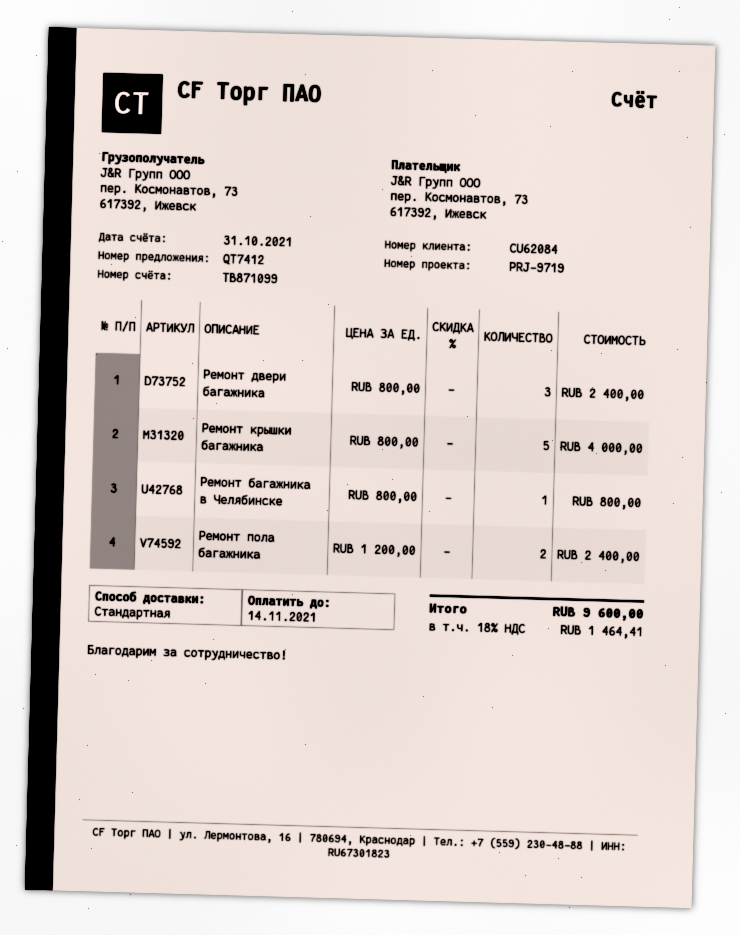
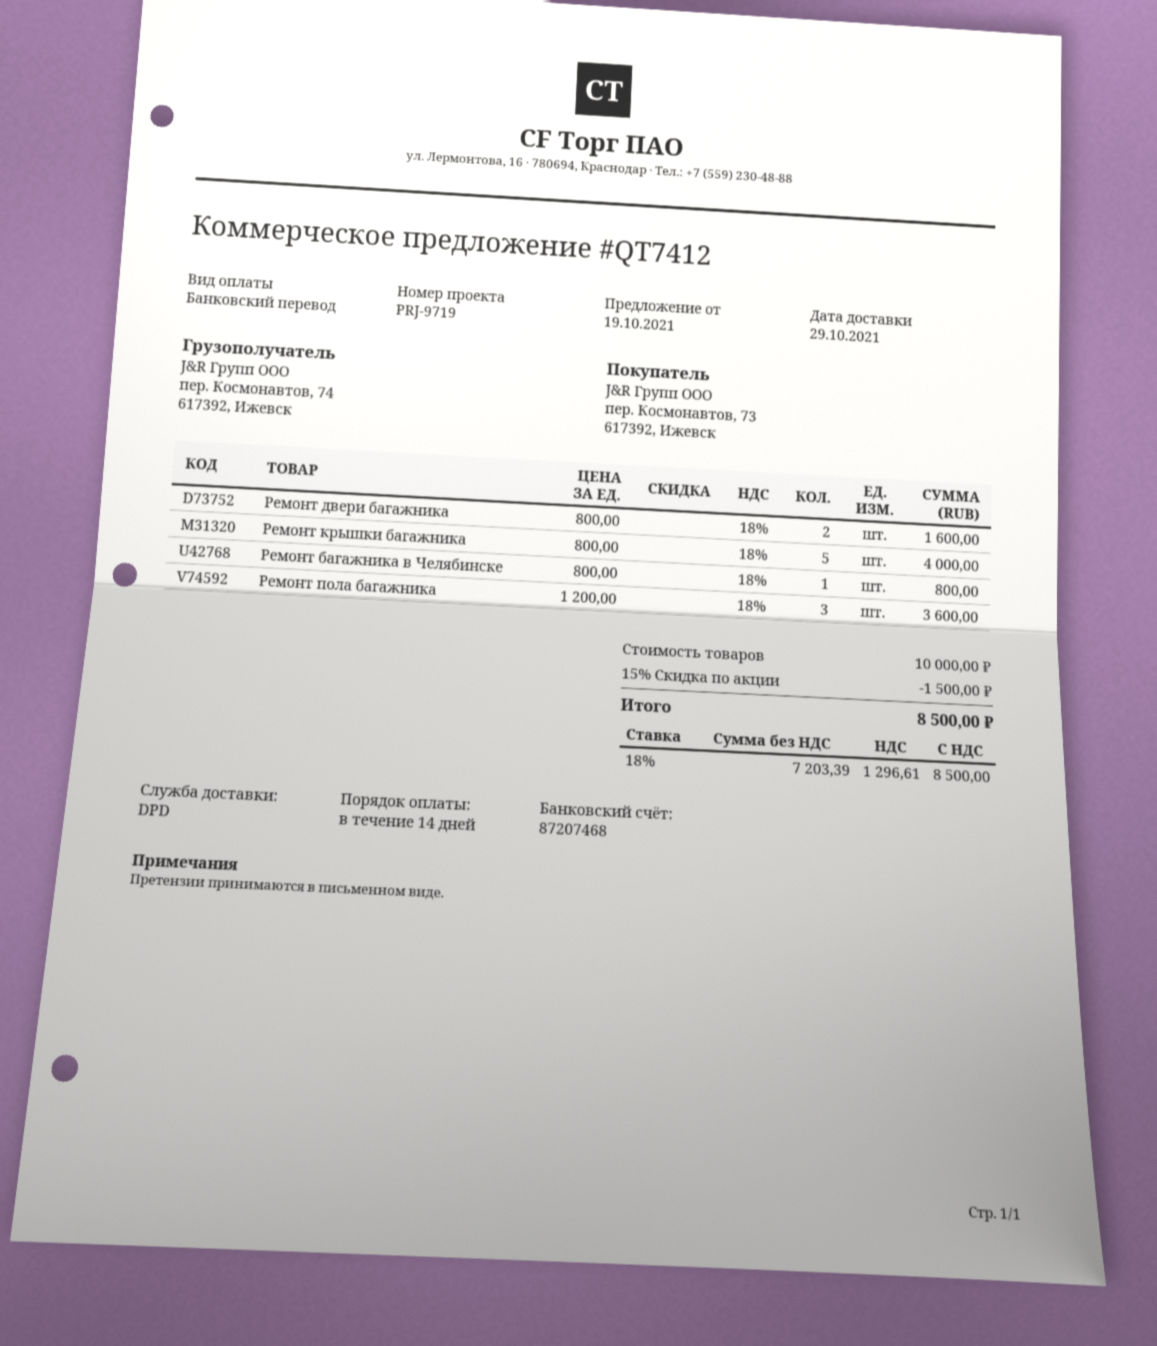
shipping method: standard -> DPD
ship to: пер. Космонавтов, 73, 617392, Ижевск -> пер. Космонавтов, 74, 617392, Ижевск
Ремонт двери багажника: 3 x 800.00 = 2400.00 -> 2 x 800.00 = 1600.00
Ремонт пола багажника: 2 x 1200.00 = 2400.00 -> 3 x 1200.00 = 3600.00
discount: none -> 15% = 1500.00
tax: 18% = 1464.41 -> 18% = 1296.61
total: 9600.00 -> 8500.00

